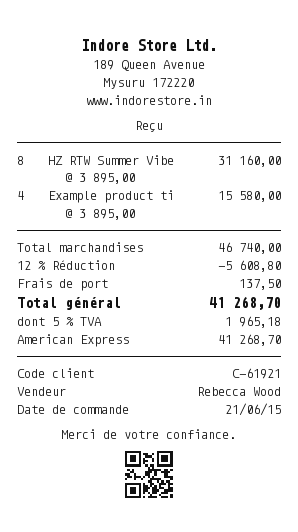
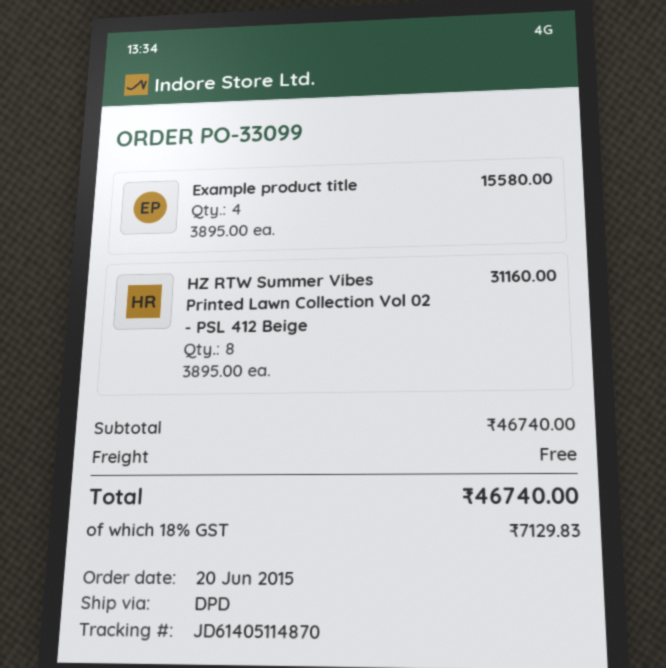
order date: 2015-06-21 -> 2015-06-20
discount: 12% = 5608.80 -> none
shipping: 137.50 -> 0.00
tax: 5% = 1965.18 -> 18% = 7129.83
total: 41268.70 -> 46740.00

